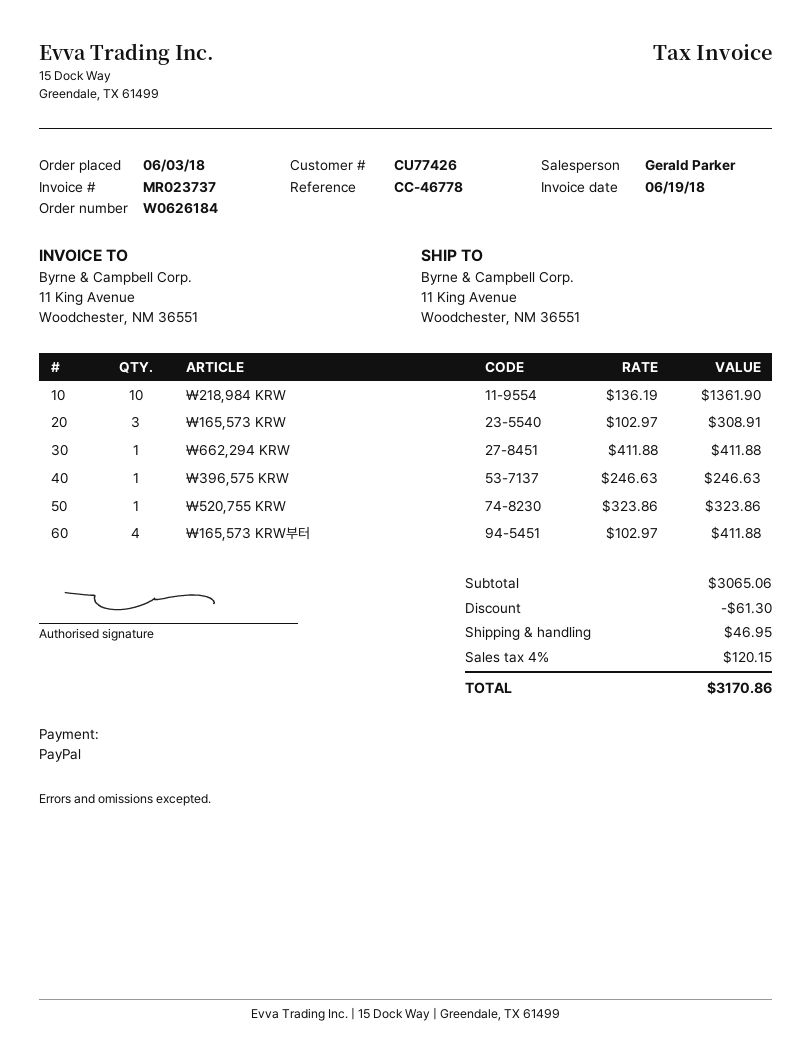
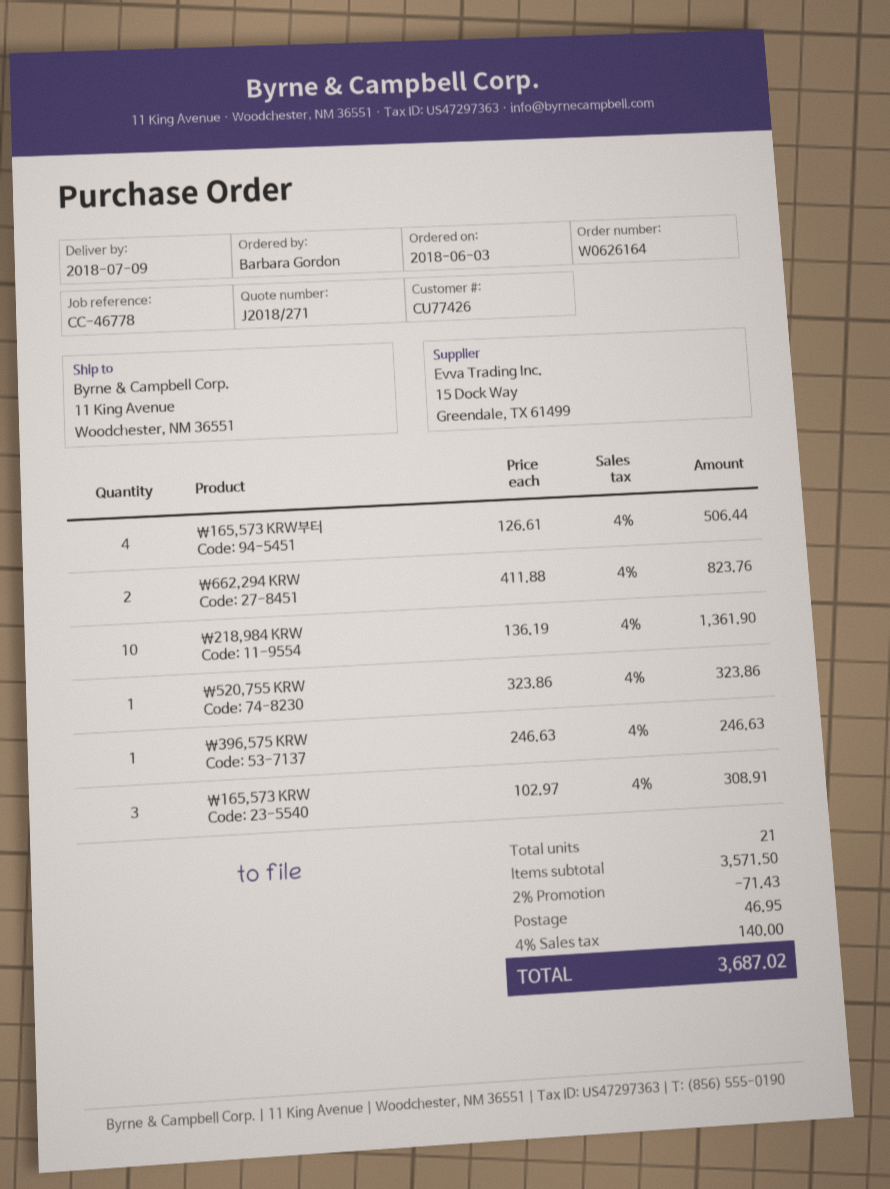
order number: W0626184 -> W0626164
₩662,294 KRW: 1 x 411.88 = 411.88 -> 2 x 411.88 = 823.76
₩165,573 KRW부터: 4 x 102.97 = 411.88 -> 4 x 126.61 = 506.44
subtotal: 3065.06 -> 3571.50
discount: 61.30 -> 71.43
tax: 4% = 120.15 -> 4% = 140.00
total: 3170.86 -> 3687.02

